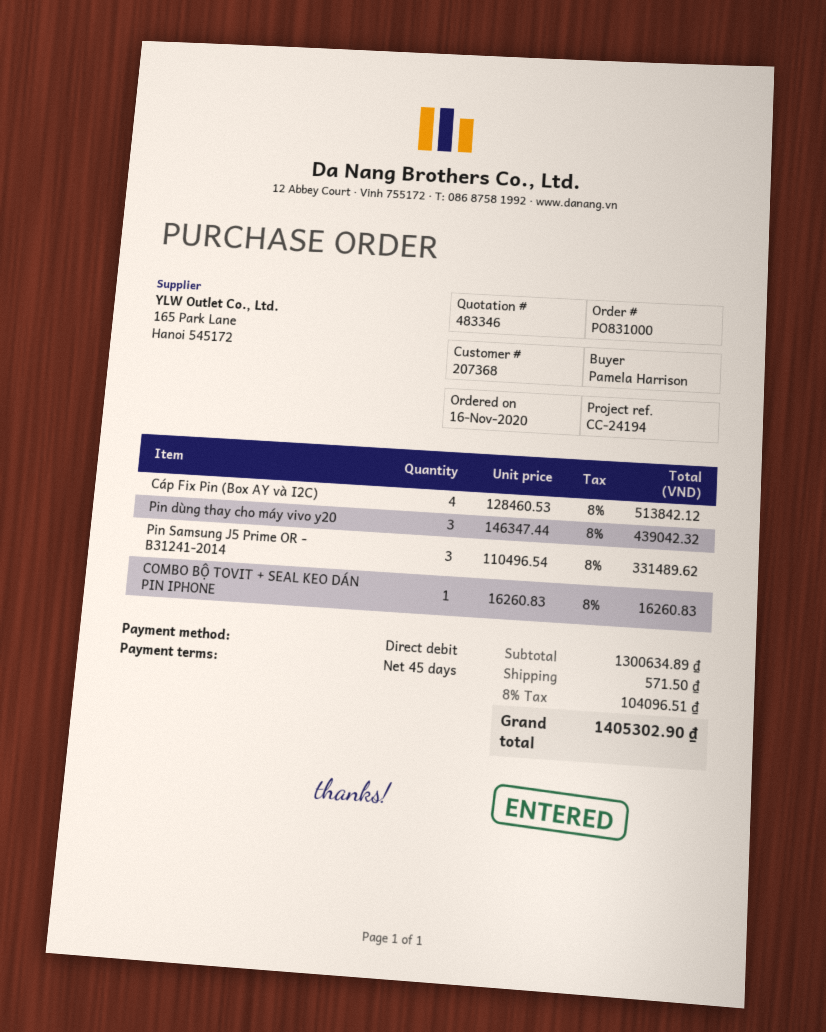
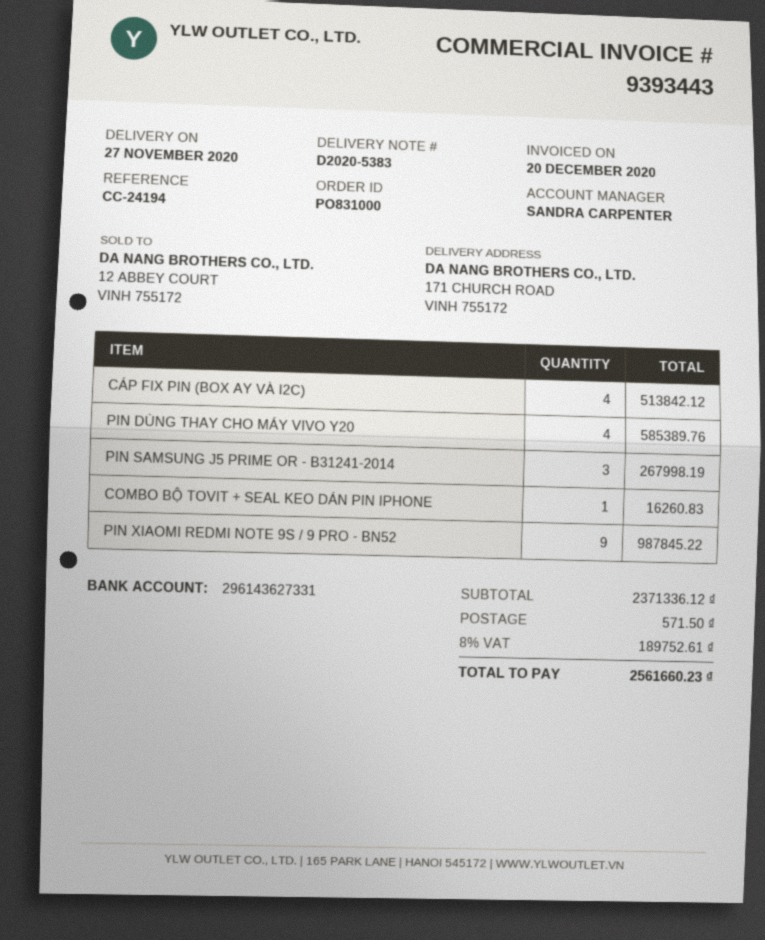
Pin dùng thay cho máy vivo y20: 3 for 439042.32 -> 4 for 585389.76
Pin Samsung J5 Prime OR - B31241-2014: 3 for 331489.62 -> 3 for 267998.19
PIN XIAOMI REDMI NOTE 9S / 9 PRO - BN52: none -> 9 for 987845.22
subtotal: 1300634.89 -> 2371336.12
tax: 8% = 104096.51 -> 8% = 189752.61
total: 1405302.90 -> 2561660.23

